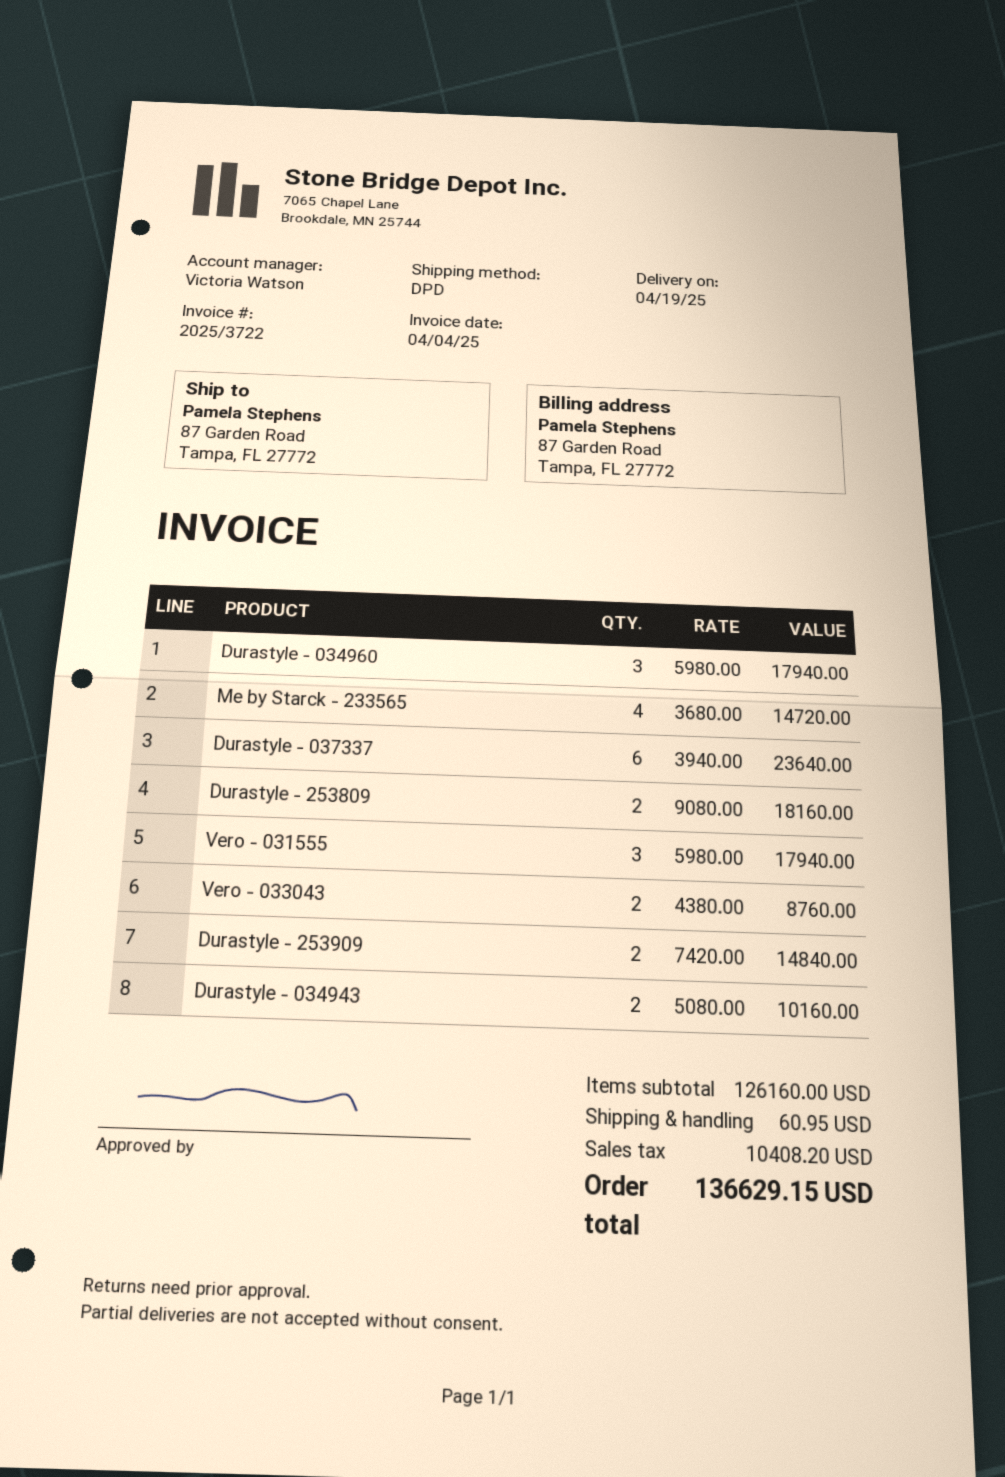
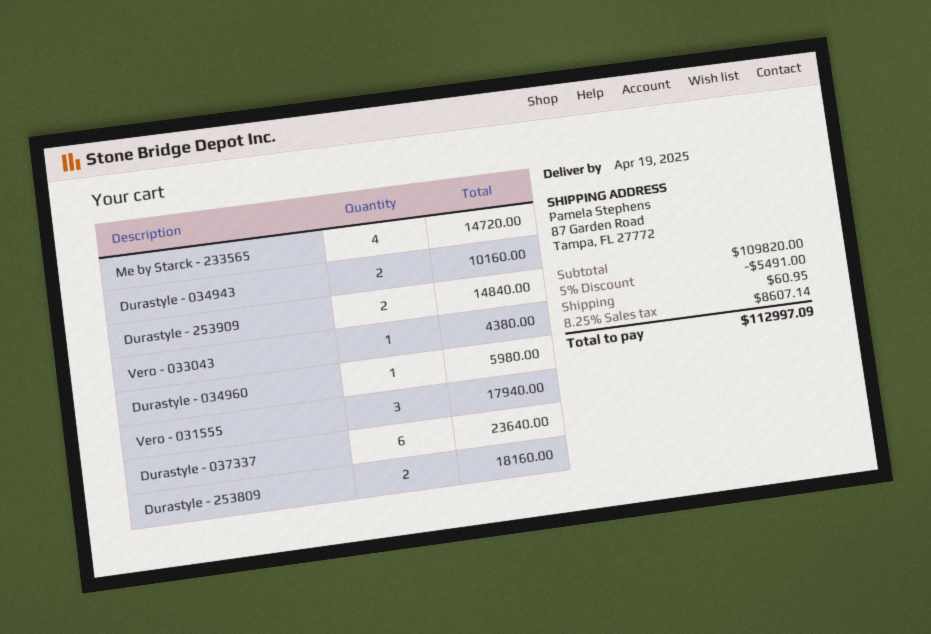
Durastyle - 034960: 3 for 17940.00 -> 1 for 5980.00
Vero - 033043: 2 for 8760.00 -> 1 for 4380.00
subtotal: 126160.00 -> 109820.00
discount: none -> 5% = 5491.00
tax: 10408.20 -> 8607.14
total: 136629.15 -> 112997.09

